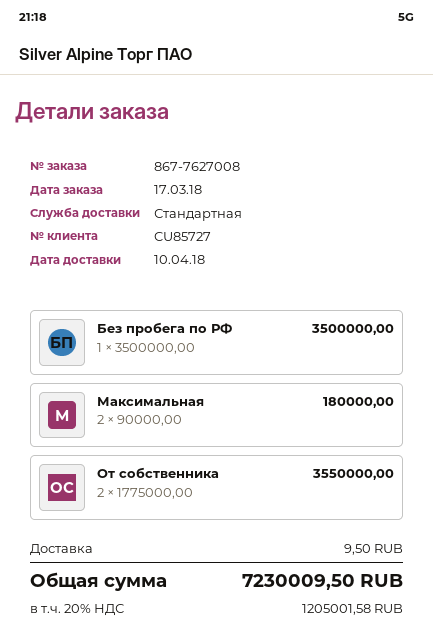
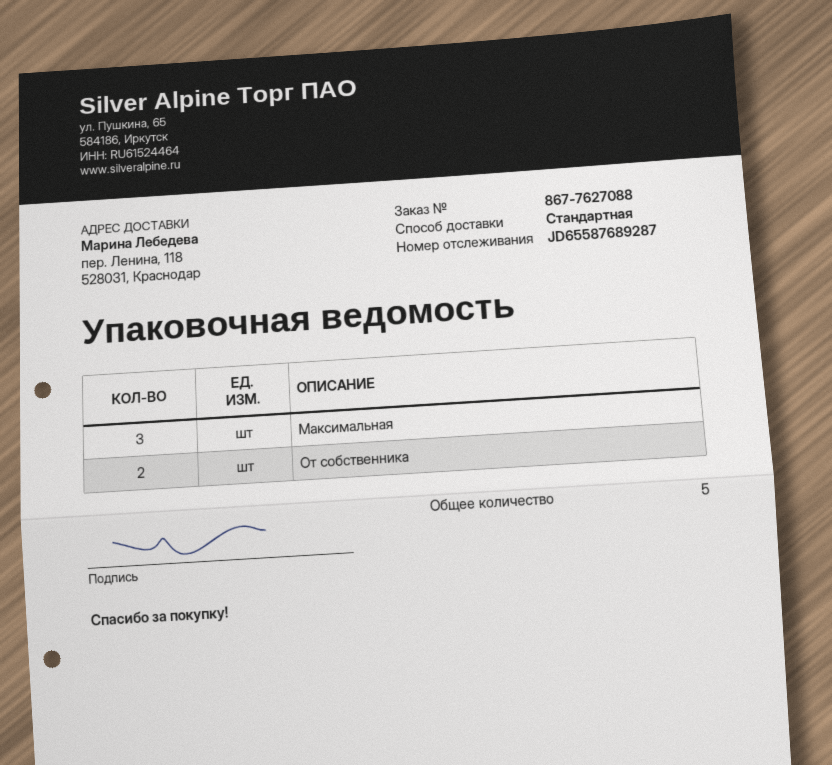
order number: 867-7627008 -> 867-7627088
Без пробега по РФ: 1 -> none
Максимальная: 2 -> 3

